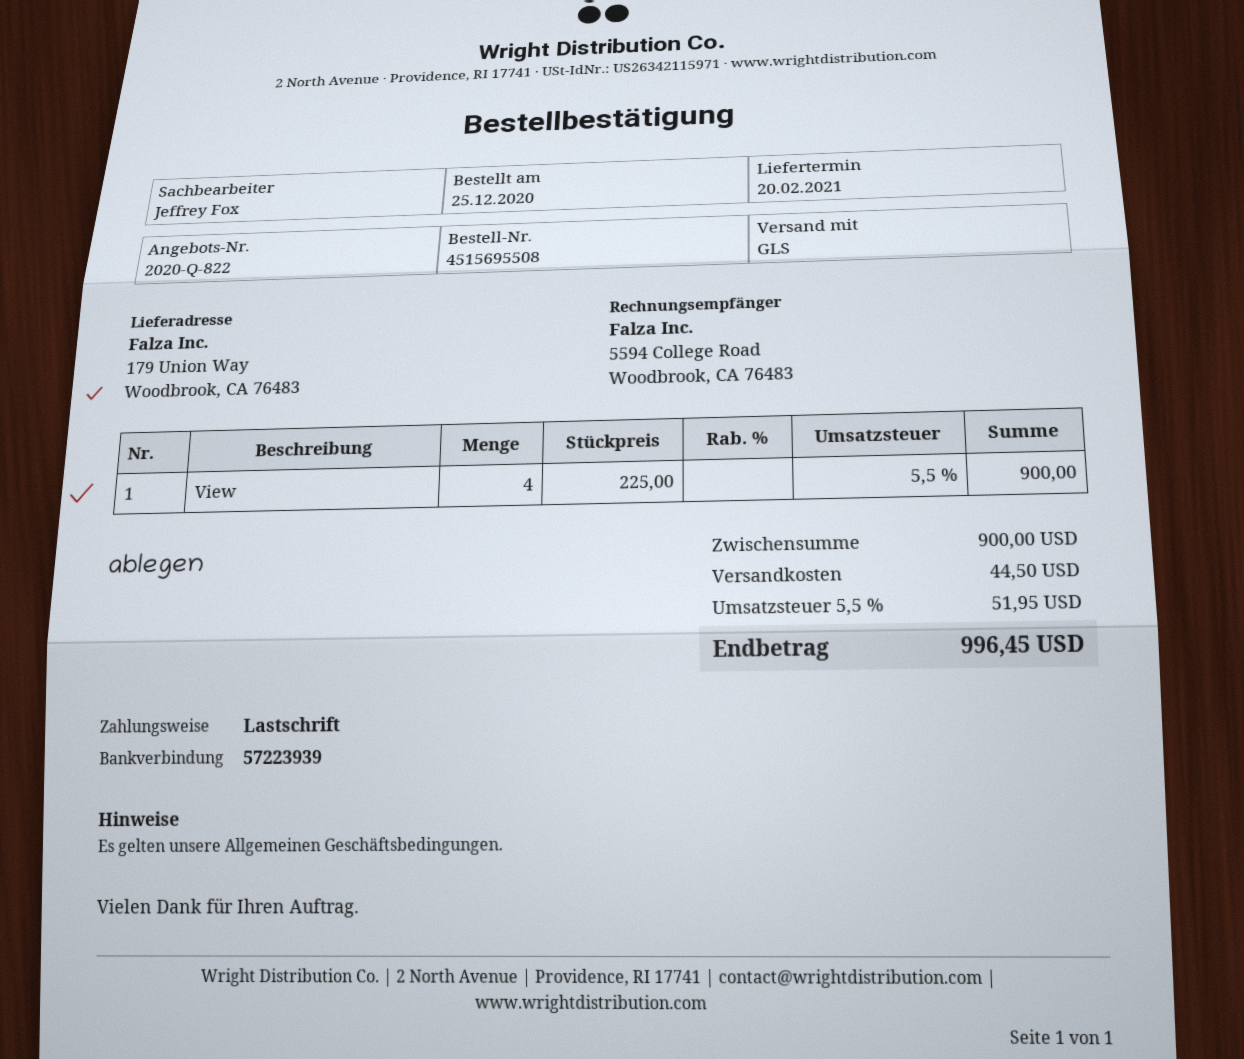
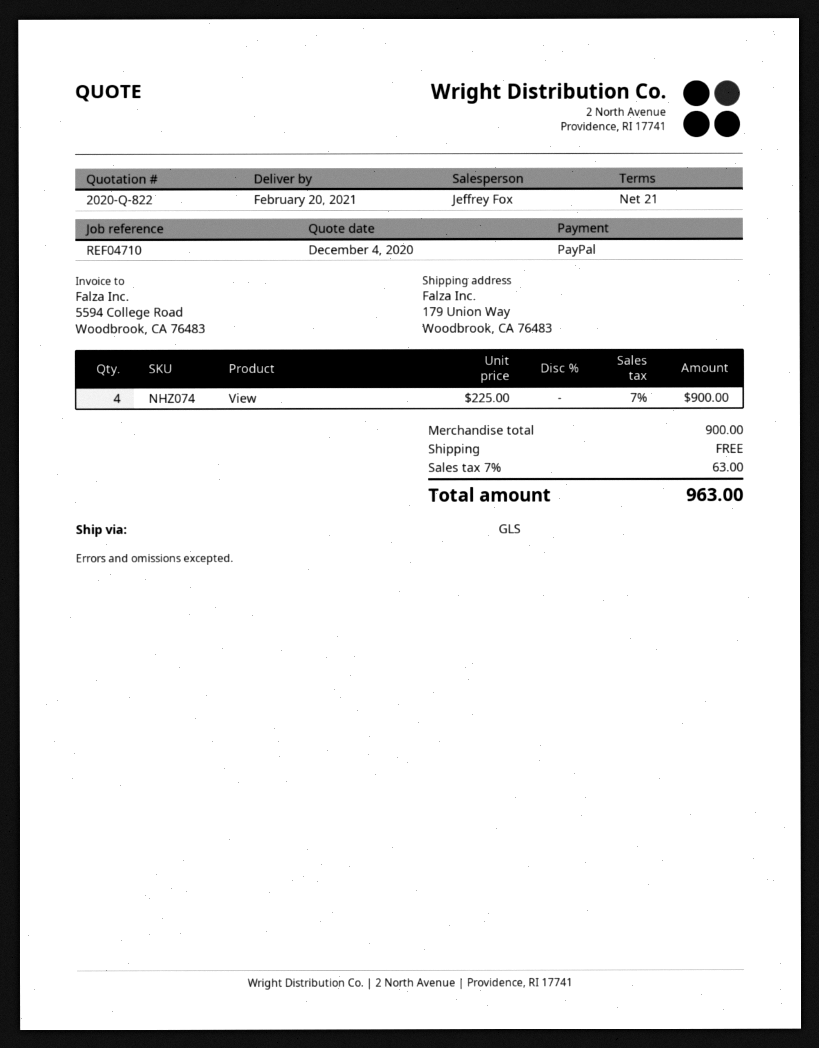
payment method: direct debit -> PayPal
shipping: 44.50 -> 0.00
tax: 5.5% = 51.95 -> 7% = 63.00
total: 996.45 -> 963.00

